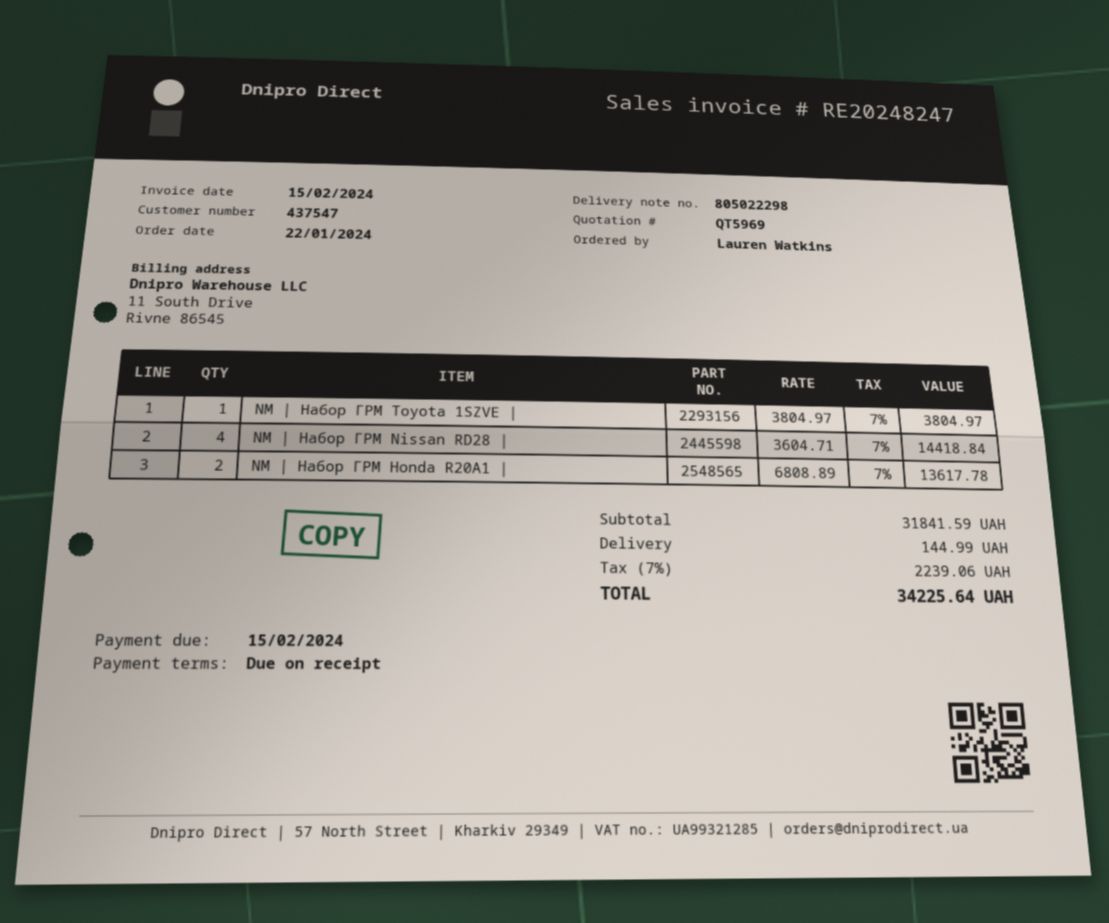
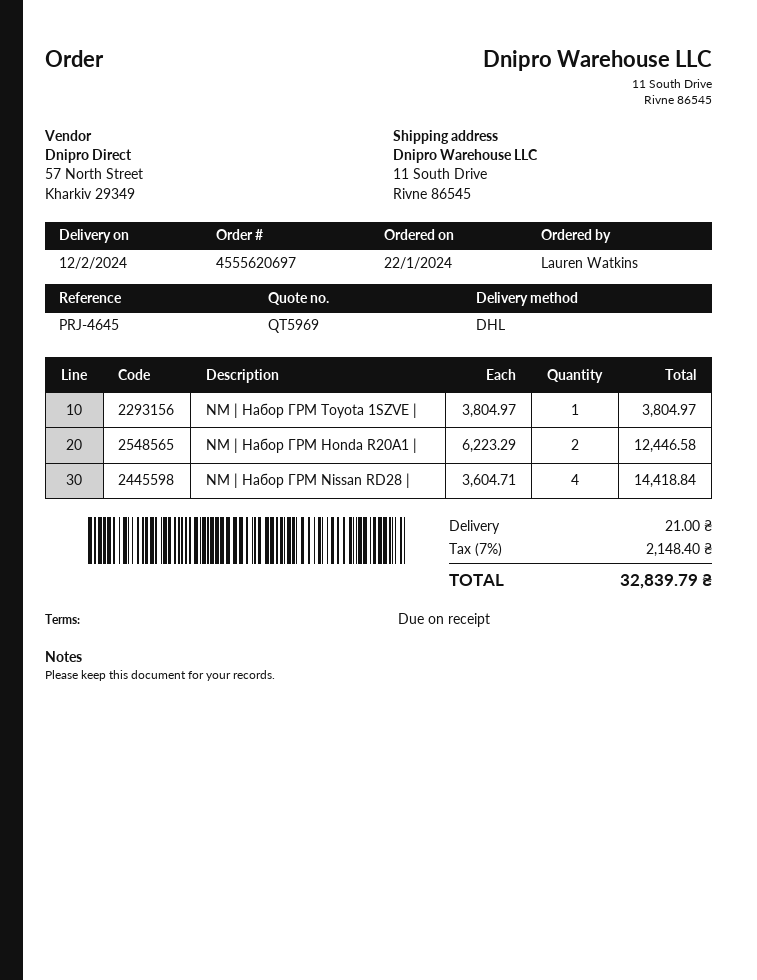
NM | Набор ГРМ Honda R20A1 |: 2 x 6808.89 = 13617.78 -> 2 x 6223.29 = 12446.58
shipping: 144.99 -> 21.00
tax: 7% = 2239.06 -> 7% = 2148.40
total: 34225.64 -> 32839.79

